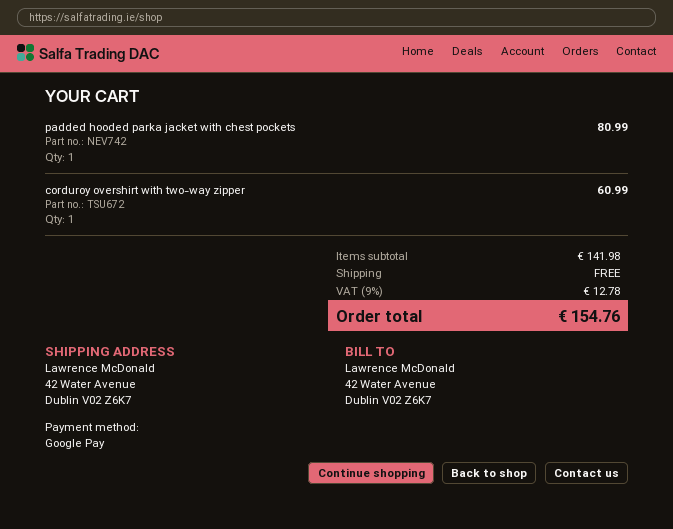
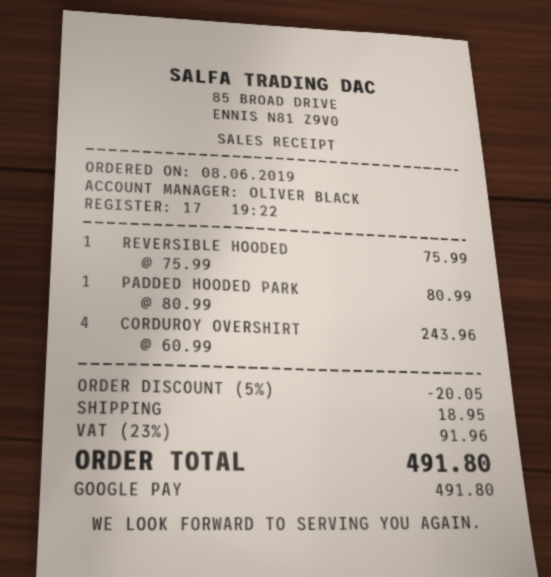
corduroy overshirt with two-way zipper: 1 for 60.99 -> 4 for 243.96
REVERSIBLE HOODED: none -> 1 for 75.99
discount: none -> 5% = 20.05
shipping: 0.00 -> 18.95
tax: 9% = 12.78 -> 23% = 91.96
total: 154.76 -> 491.80

